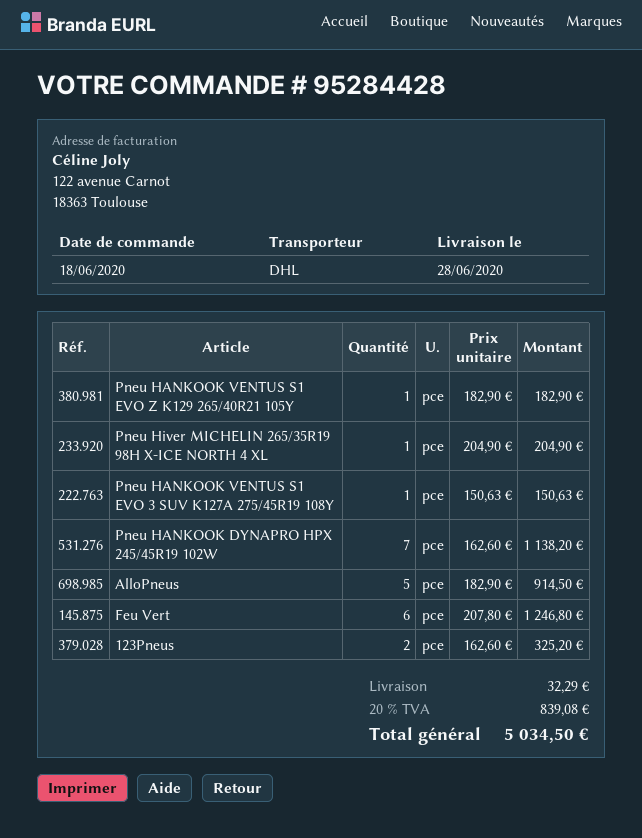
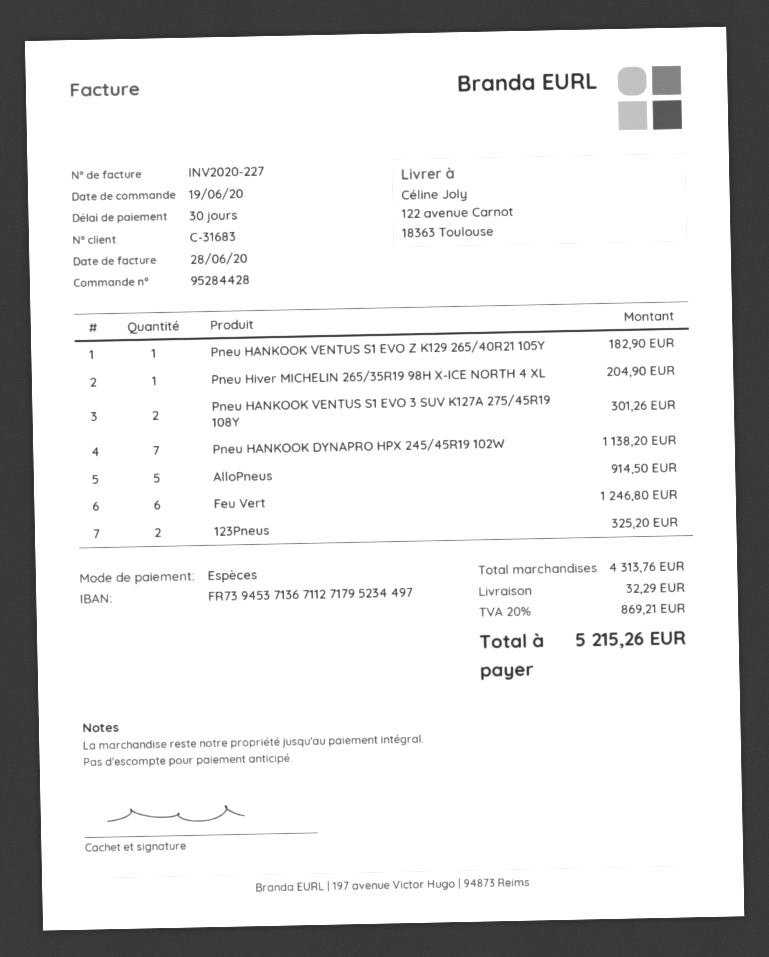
order date: 2020-06-18 -> 2020-06-19
Pneu HANKOOK VENTUS S1 EVO 3 SUV K127A 275/45R19 108Y: 1 for 150.63 -> 2 for 301.26
tax: 20% = 839.08 -> 20% = 869.21
total: 5034.50 -> 5215.26

